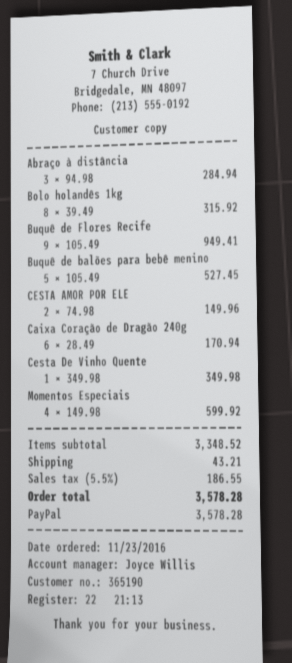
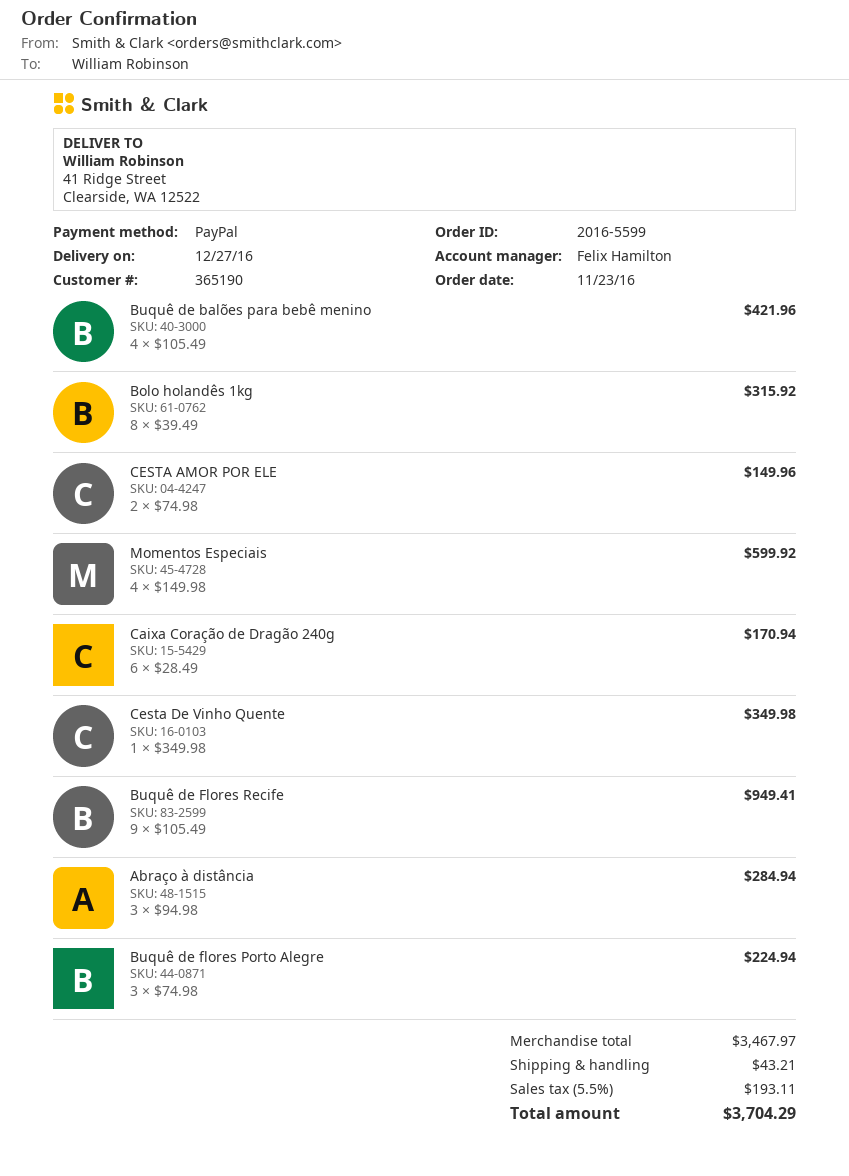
sales rep: Joyce Willis -> Felix Hamilton
Buquê de balões para bebê menino: 5 x 105.49 = 527.45 -> 4 x 105.49 = 421.96
Buquê de flores Porto Alegre: none -> 3 x 74.98 = 224.94
subtotal: 3348.52 -> 3467.97
tax: 5.5% = 186.55 -> 5.5% = 193.11
total: 3578.28 -> 3704.29

